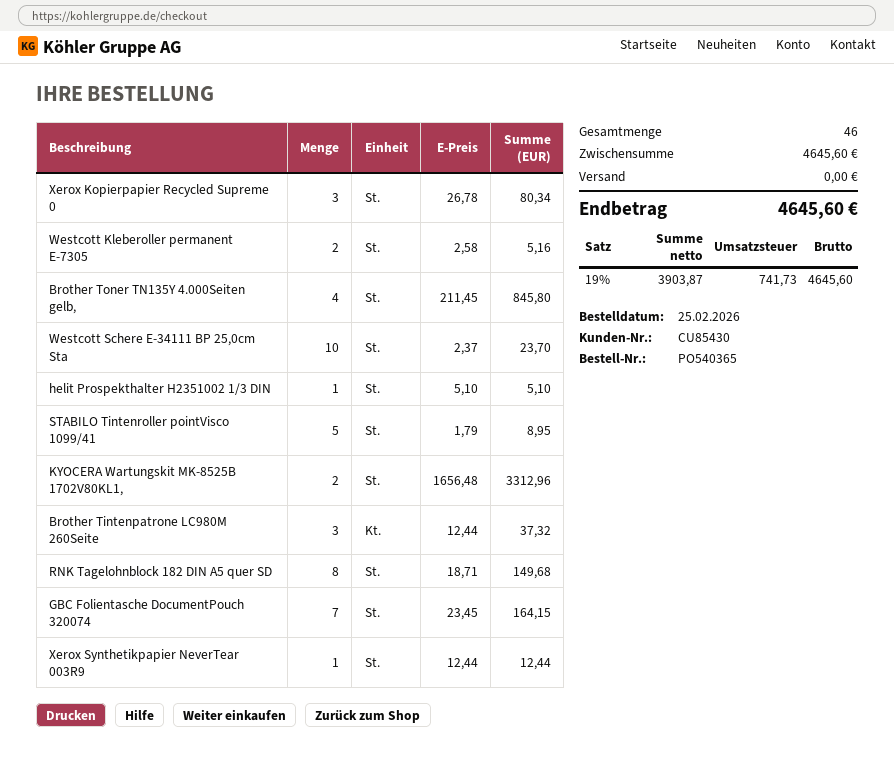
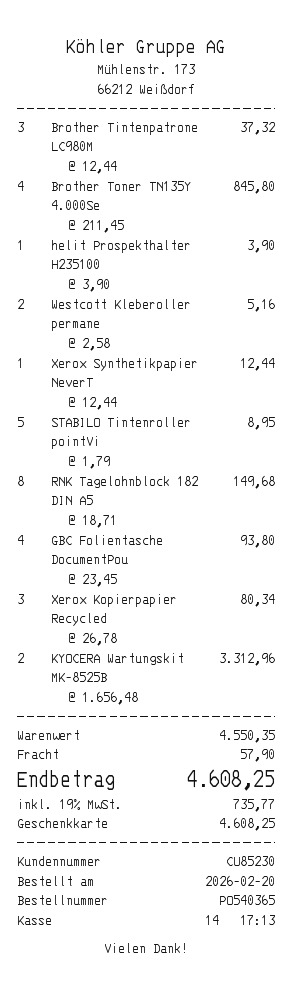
order date: 2026-02-25 -> 2026-02-20
customer number: CU85430 -> CU85230
Westcott Schere E-34111 BP 25,0cm Sta: 10 x 2.37 = 23.70 -> none
helit Prospekthalter H2351002 1/3 DIN: 1 x 5.10 = 5.10 -> 1 x 3.90 = 3.90
GBC Folientasche DocumentPouch 320074: 7 x 23.45 = 164.15 -> 4 x 23.45 = 93.80
subtotal: 4645.60 -> 4550.35
shipping: 0.00 -> 57.90
tax: 19% = 741.73 -> 19% = 735.77
total: 4645.60 -> 4608.25

